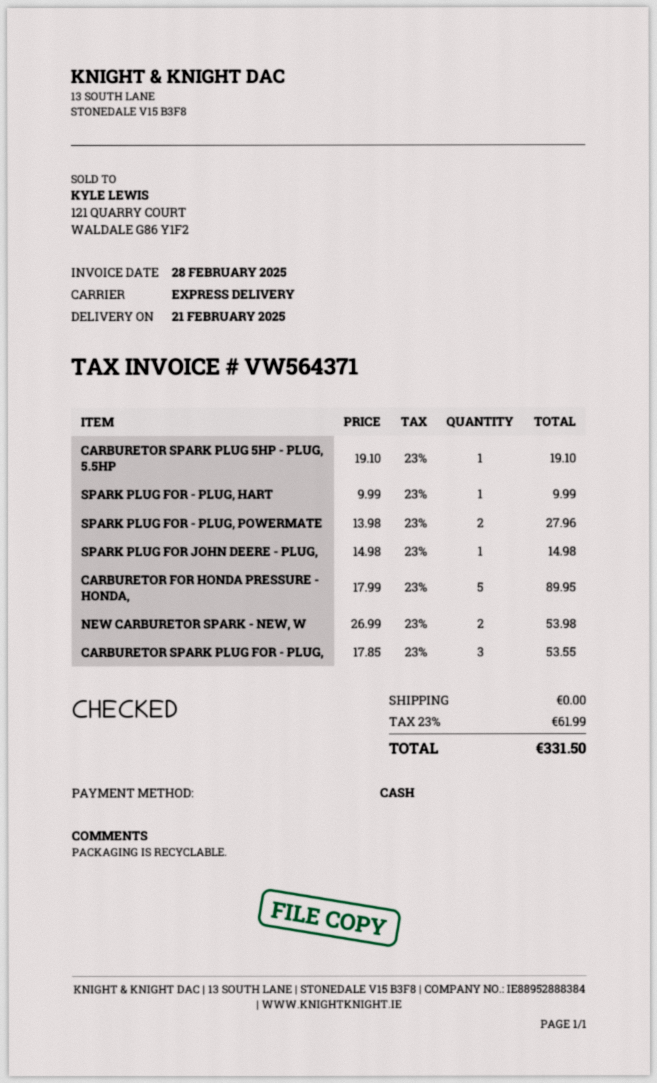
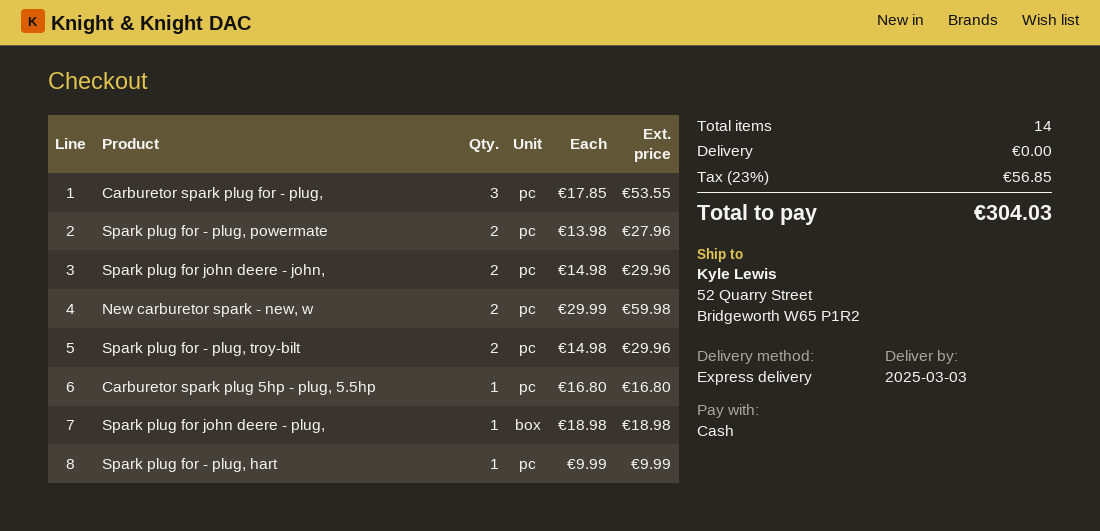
delivery date: 2025-02-21 -> 2025-03-03
CARBURETOR SPARK PLUG 5HP - PLUG, 5.5HP: 1 x 19.10 = 19.10 -> 1 x 16.80 = 16.80
SPARK PLUG FOR JOHN DEERE - PLUG,: 1 x 14.98 = 14.98 -> 1 x 18.98 = 18.98
CARBURETOR FOR HONDA PRESSURE - HONDA,: 5 x 17.99 = 89.95 -> none
NEW CARBURETOR SPARK - NEW, W: 2 x 26.99 = 53.98 -> 2 x 29.99 = 59.98
Spark plug for john deere - john,: none -> 2 x 14.98 = 29.96
Spark plug for - plug, troy-bilt: none -> 2 x 14.98 = 29.96
tax: 23% = 61.99 -> 23% = 56.85
total: 331.50 -> 304.03

